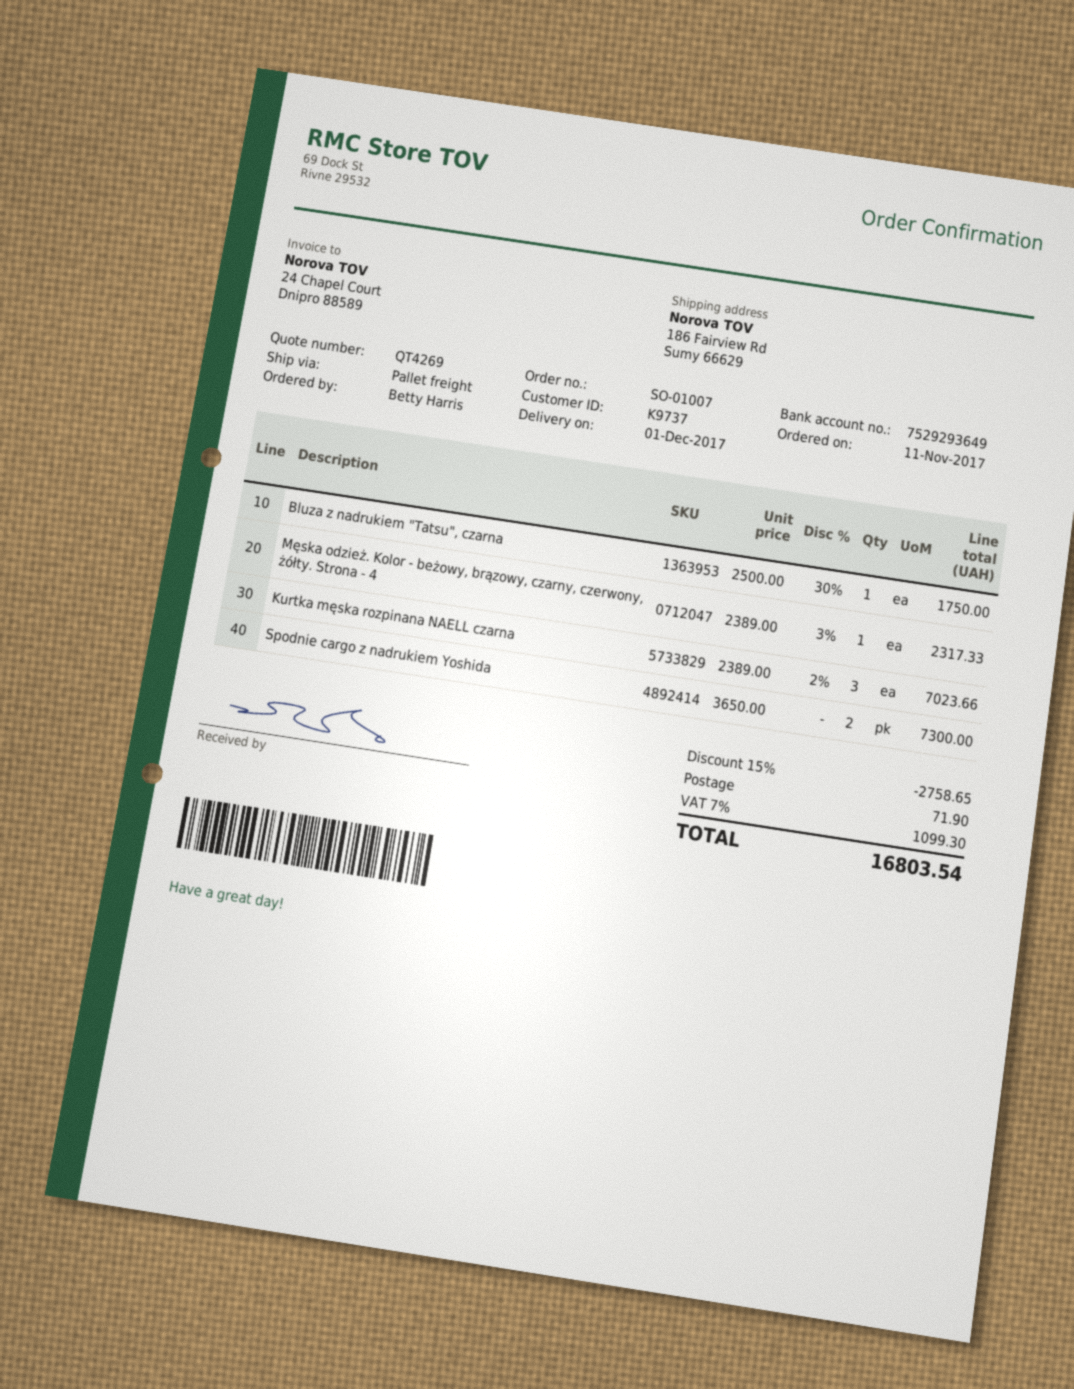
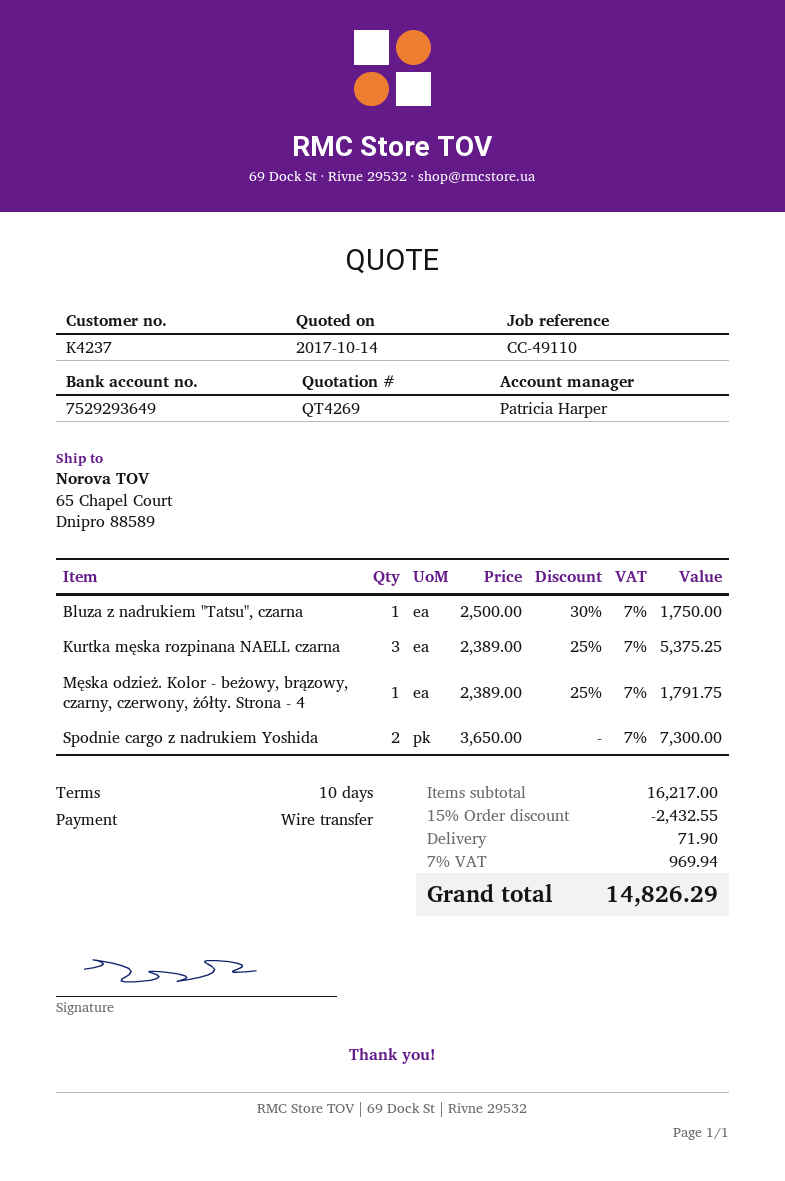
customer number: K9737 -> K4237
ship to: 186 Fairview Rd, Sumy 66629 -> 65 Chapel Court, Dnipro 88589
Męska odzież. Kolor - beżowy, brązowy, czarny, czerwony, żółty. Strona - 4: 1 x 2389.00 - 3% = 2317.33 -> 1 x 2389.00 - 25% = 1791.75
Kurtka męska rozpinana NAELL czarna: 3 x 2389.00 - 2% = 7023.66 -> 3 x 2389.00 - 25% = 5375.25
discount: 15% = 2758.65 -> 15% = 2432.55
tax: 7% = 1099.30 -> 7% = 969.94
total: 16803.54 -> 14826.29

